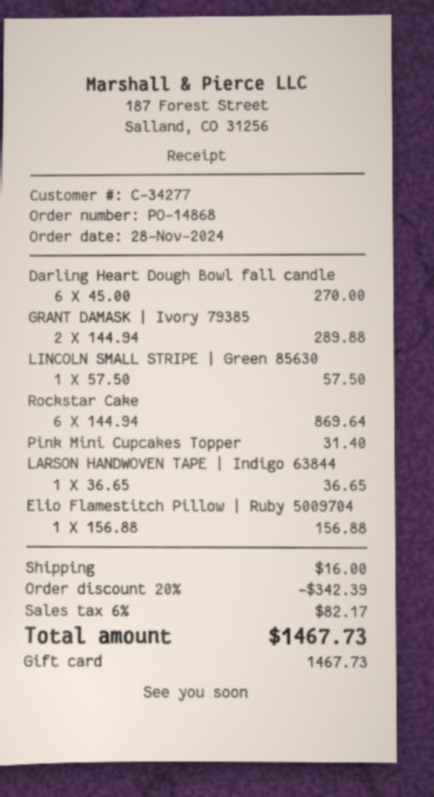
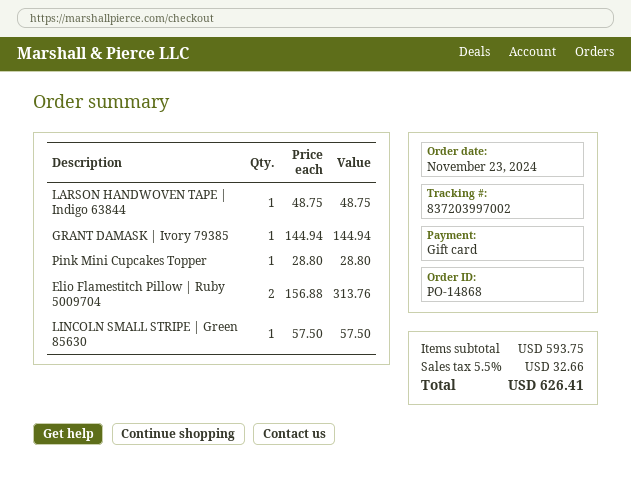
order date: 2024-11-28 -> 2024-11-23
Darling Heart Dough Bowl fall candle: 6 x 45.00 = 270.00 -> none
GRANT DAMASK | Ivory 79385: 2 x 144.94 = 289.88 -> 1 x 144.94 = 144.94
Rockstar Cake: 6 x 144.94 = 869.64 -> none
Pink Mini Cupcakes Topper: 1 x 31.40 = 31.40 -> 1 x 28.80 = 28.80
LARSON HANDWOVEN TAPE | Indigo 63844: 1 x 36.65 = 36.65 -> 1 x 48.75 = 48.75
Elio Flamestitch Pillow | Ruby 5009704: 1 x 156.88 = 156.88 -> 2 x 156.88 = 313.76
discount: 20% = 342.39 -> none
shipping: 16.00 -> none
tax: 6% = 82.17 -> 5.5% = 32.66
total: 1467.73 -> 626.41

